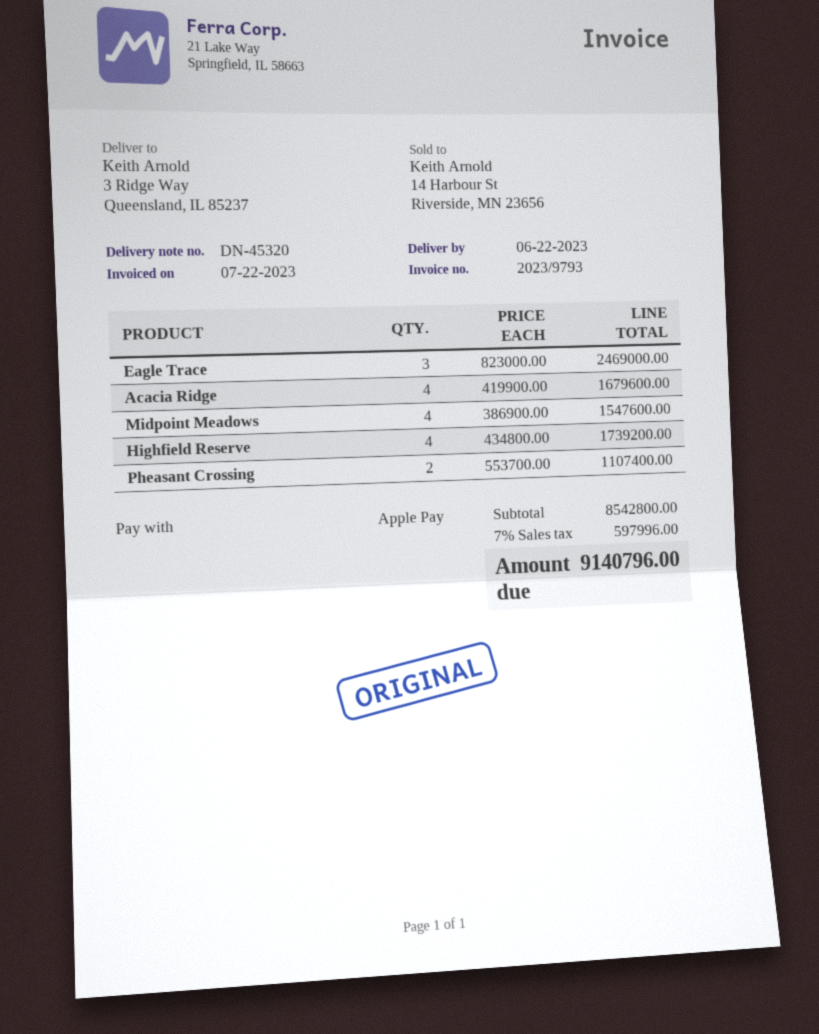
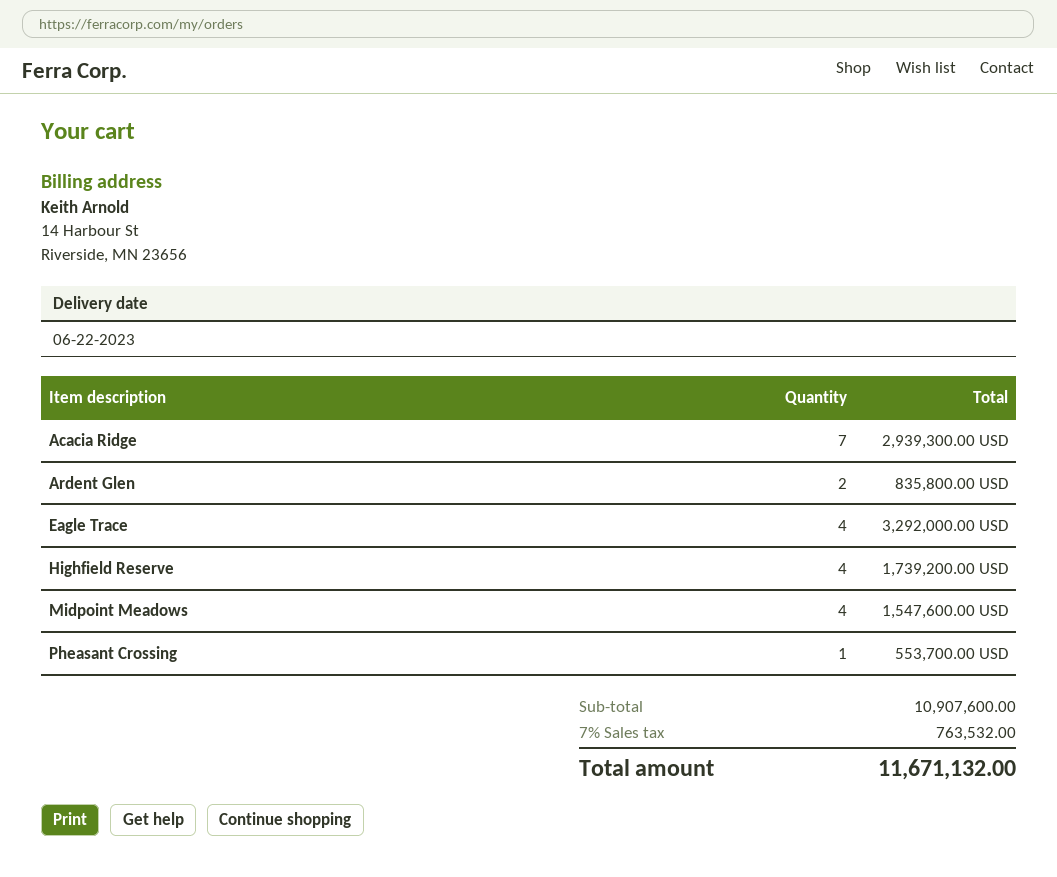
Eagle Trace: 3 for 2469000.00 -> 4 for 3292000.00
Acacia Ridge: 4 for 1679600.00 -> 7 for 2939300.00
Pheasant Crossing: 2 for 1107400.00 -> 1 for 553700.00
Ardent Glen: none -> 2 for 835800.00
subtotal: 8542800.00 -> 10907600.00
tax: 7% = 597996.00 -> 7% = 763532.00
total: 9140796.00 -> 11671132.00

